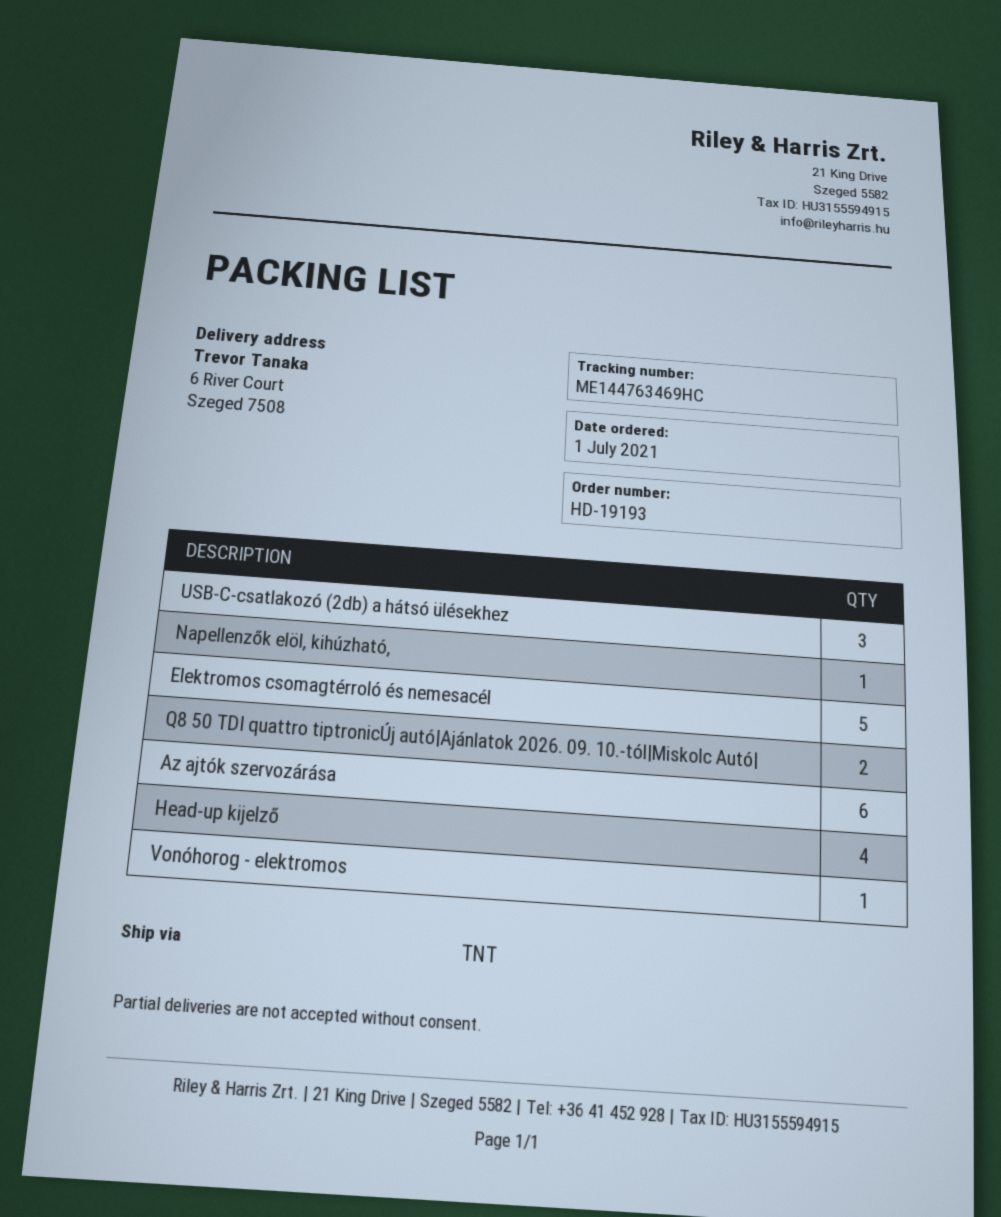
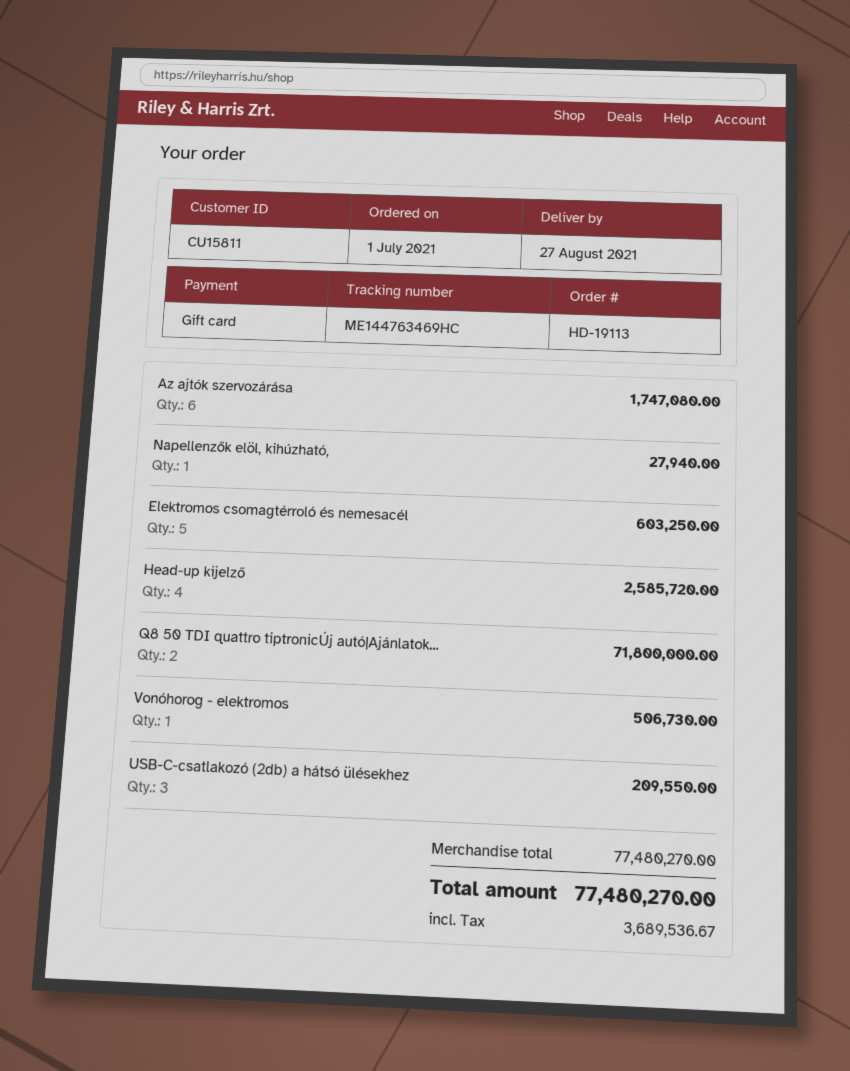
order number: HD-19193 -> HD-19113

